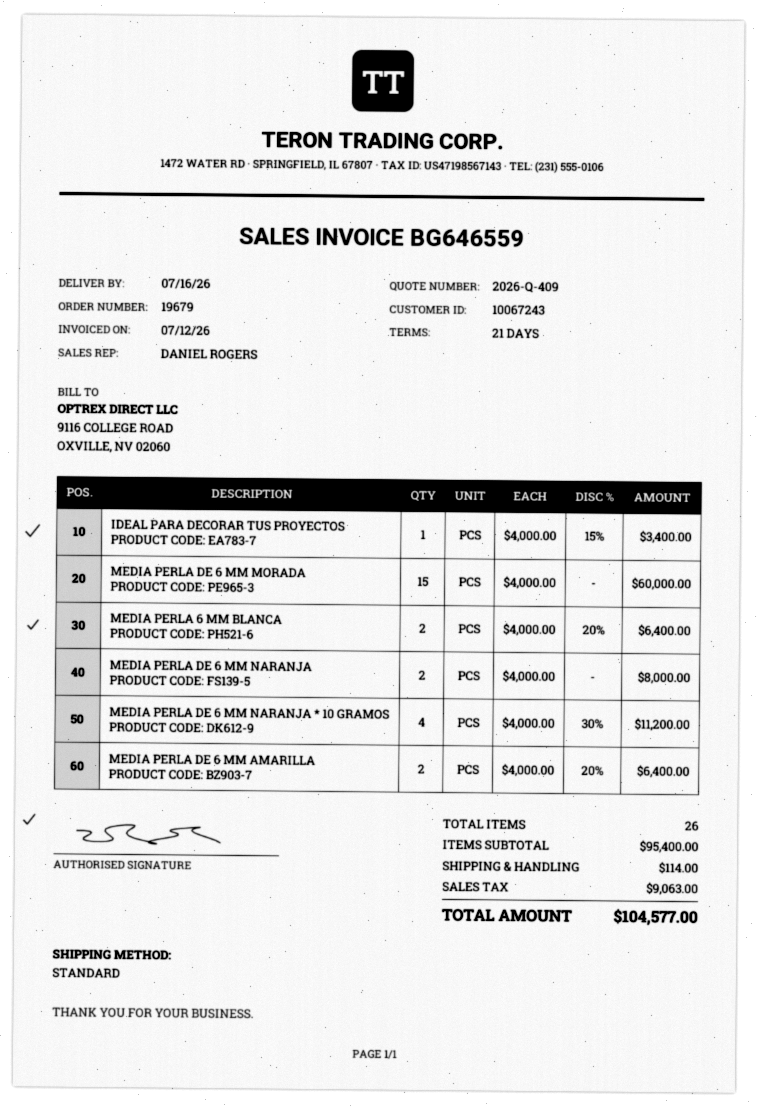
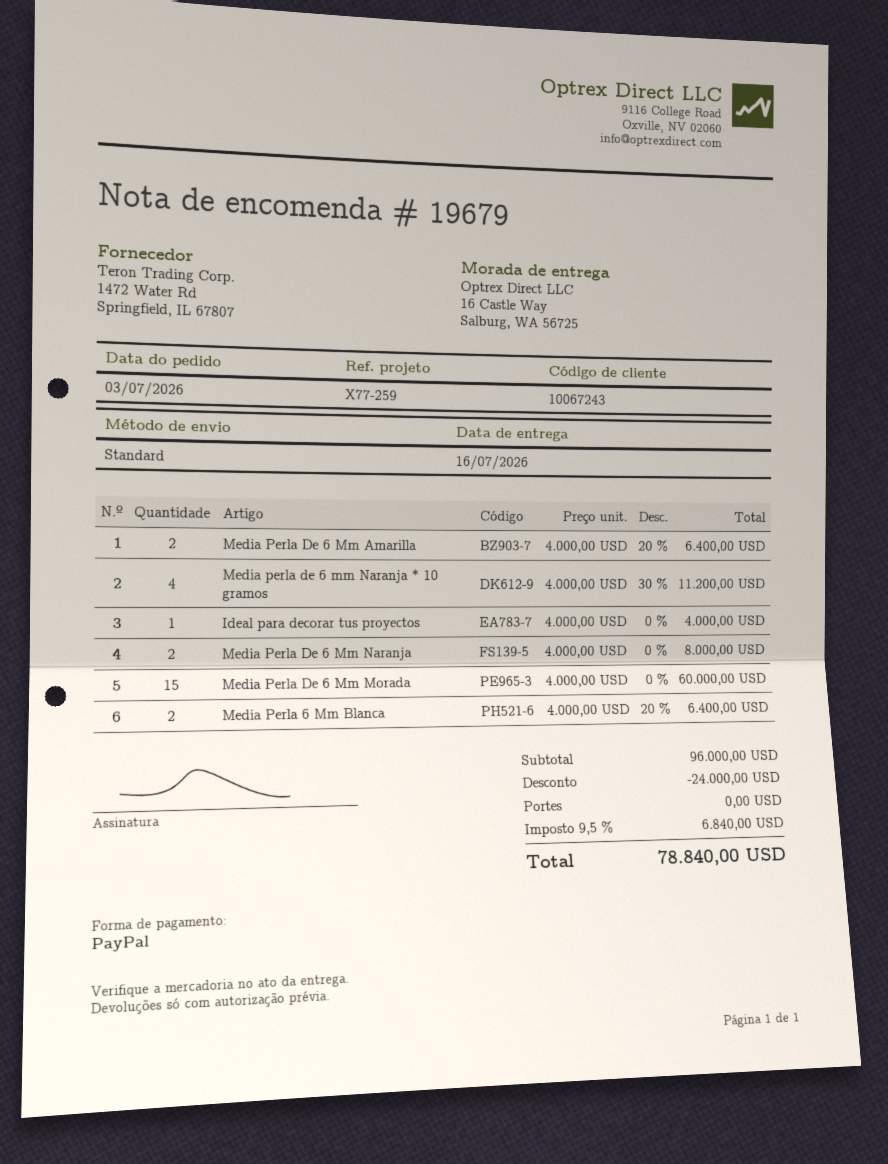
IDEAL PARA DECORAR TUS PROYECTOS: 1 x 4000.00 - 15% = 3400.00 -> 1 x 4000.00 = 4000.00
subtotal: 95400.00 -> 96000.00
discount: none -> 24000.00
shipping: 114.00 -> 0.00
tax: 9063.00 -> 6840.00
total: 104577.00 -> 78840.00

